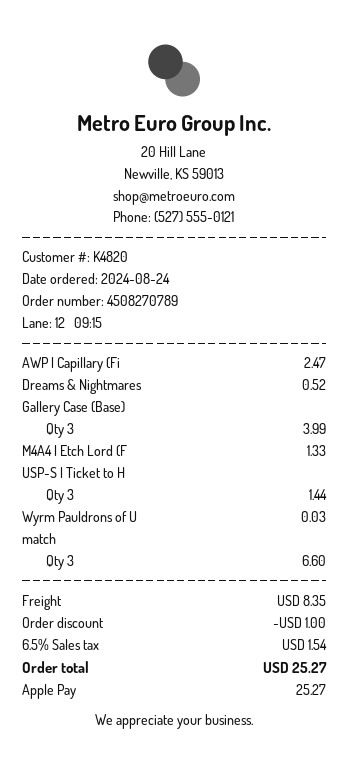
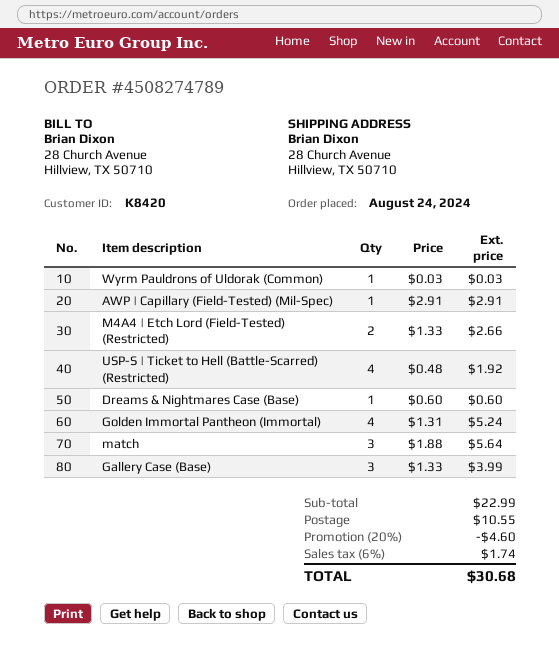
order number: 4508270789 -> 4508274789
customer number: K4820 -> K8420
AWP | Capillary (Fi: 1 for 2.47 -> 1 for 2.91
Dreams & Nightmares: 1 for 0.52 -> 1 for 0.60
M4A4 | Etch Lord (F: 1 for 1.33 -> 2 for 2.66
USP-S | Ticket to H: 3 for 1.44 -> 4 for 1.92
match: 3 for 6.60 -> 3 for 5.64
Golden Immortal Pantheon (Immortal): none -> 4 for 5.24
discount: 1.00 -> 4.60
shipping: 8.35 -> 10.55
tax: 6.5% = 1.54 -> 6% = 1.74
total: 25.27 -> 30.68

